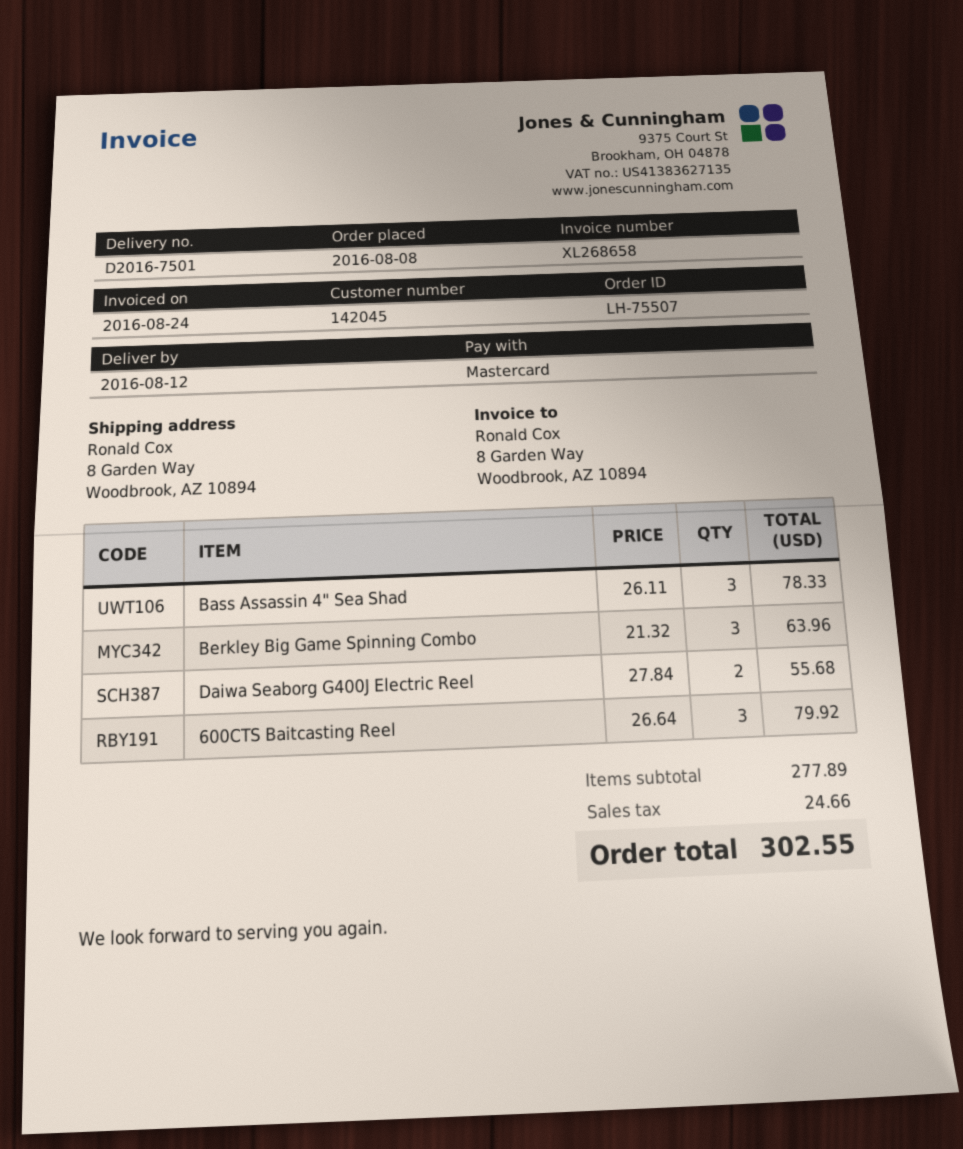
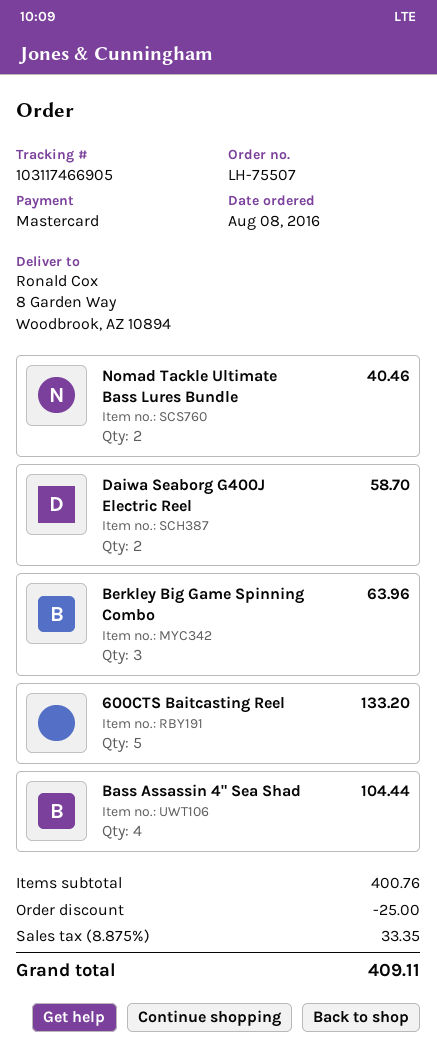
Bass Assassin 4" Sea Shad: 3 for 78.33 -> 4 for 104.44
Daiwa Seaborg G400J Electric Reel: 2 for 55.68 -> 2 for 58.70
600CTS Baitcasting Reel: 3 for 79.92 -> 5 for 133.20
Nomad Tackle Ultimate Bass Lures Bundle: none -> 2 for 40.46
subtotal: 277.89 -> 400.76
discount: none -> 25.00
tax: 24.66 -> 33.35
total: 302.55 -> 409.11

